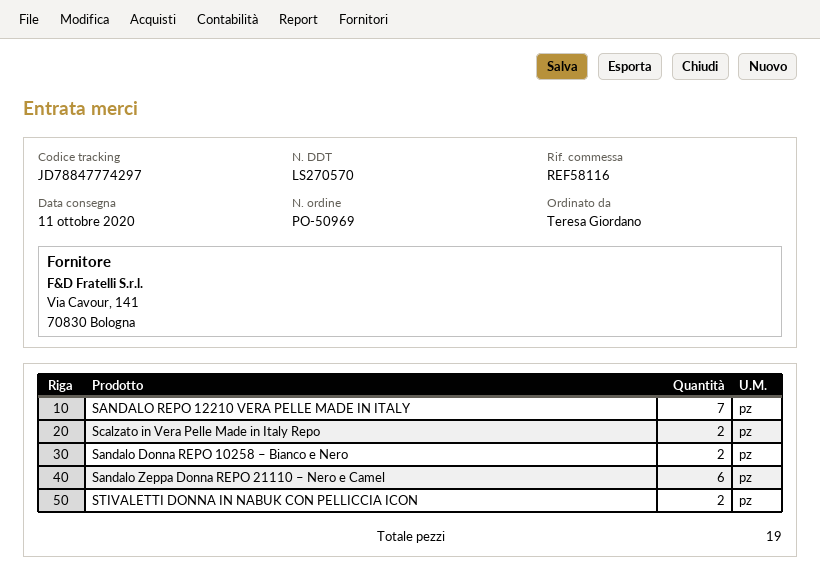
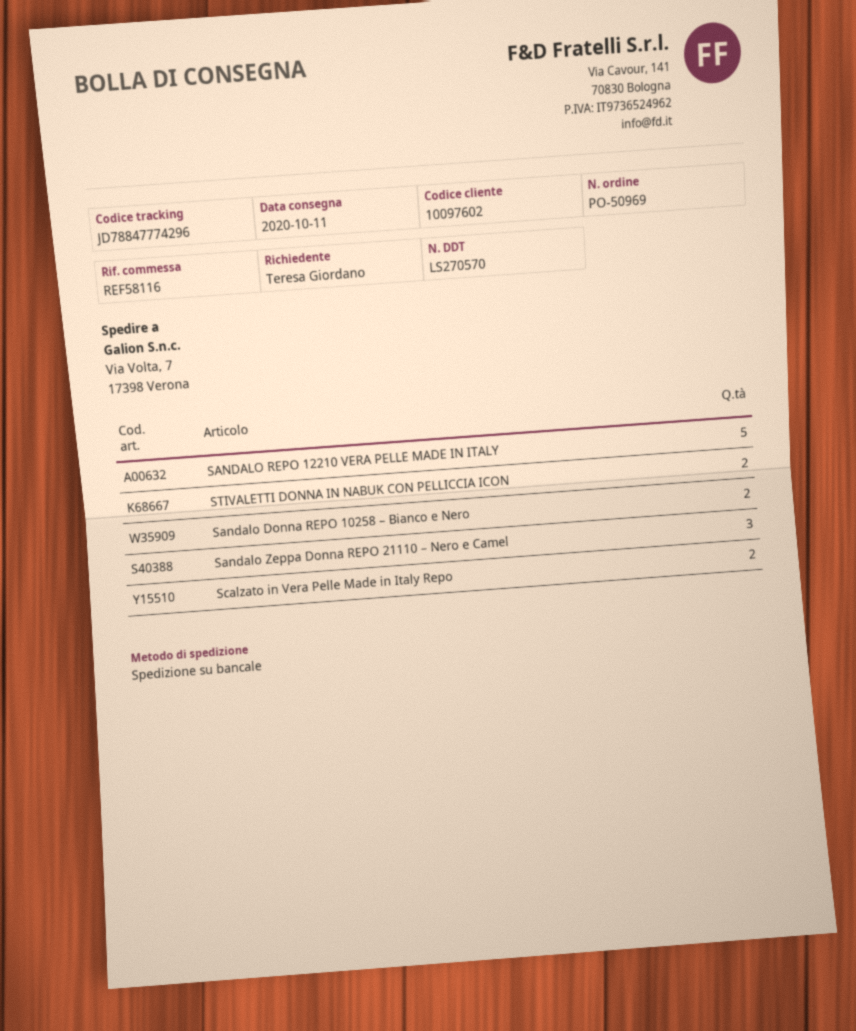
tracking number: JD78847774297 -> JD78847774296
SANDALO REPO 12210 VERA PELLE MADE IN ITALY: 7 -> 5
Sandalo Zeppa Donna REPO 21110 – Nero e Camel: 6 -> 3

